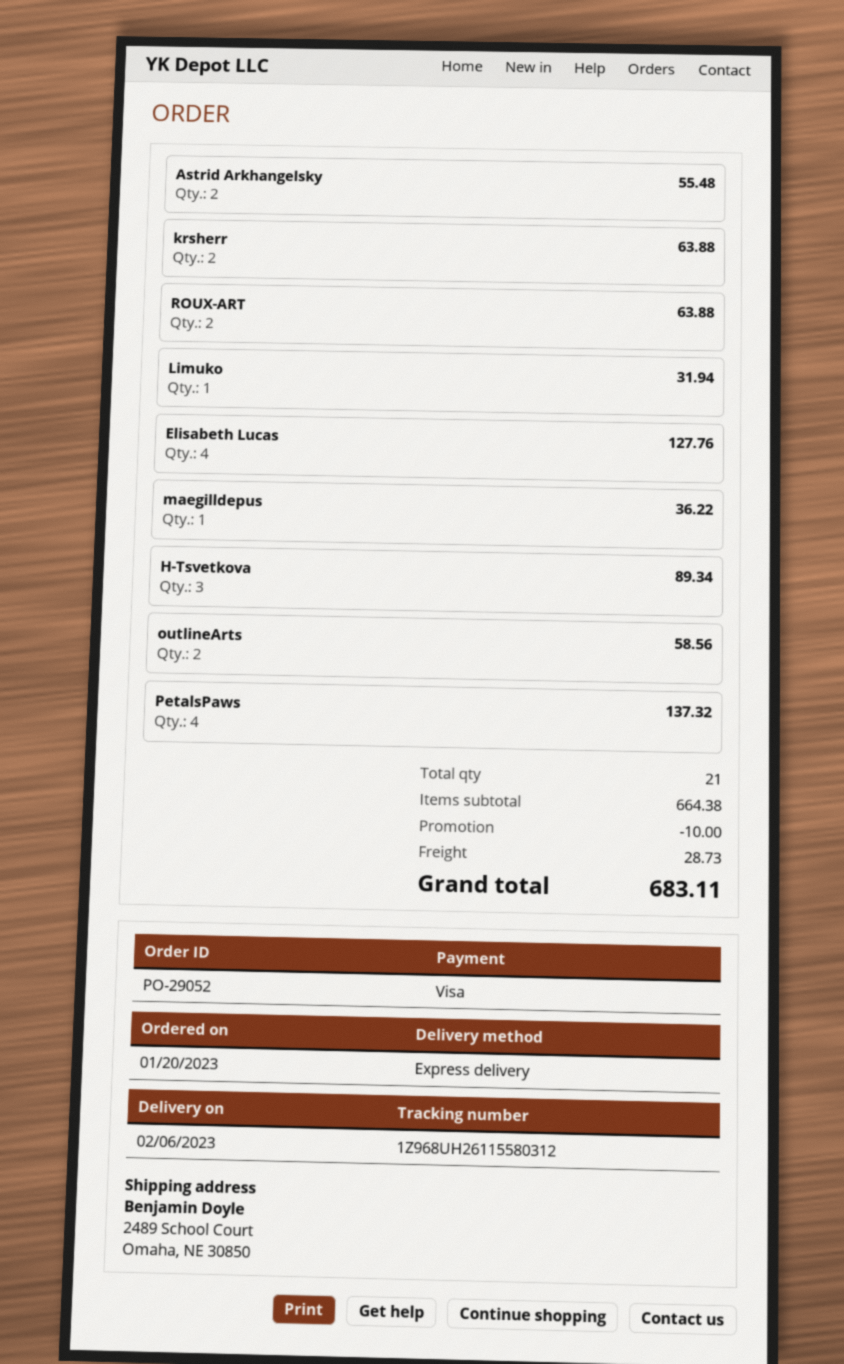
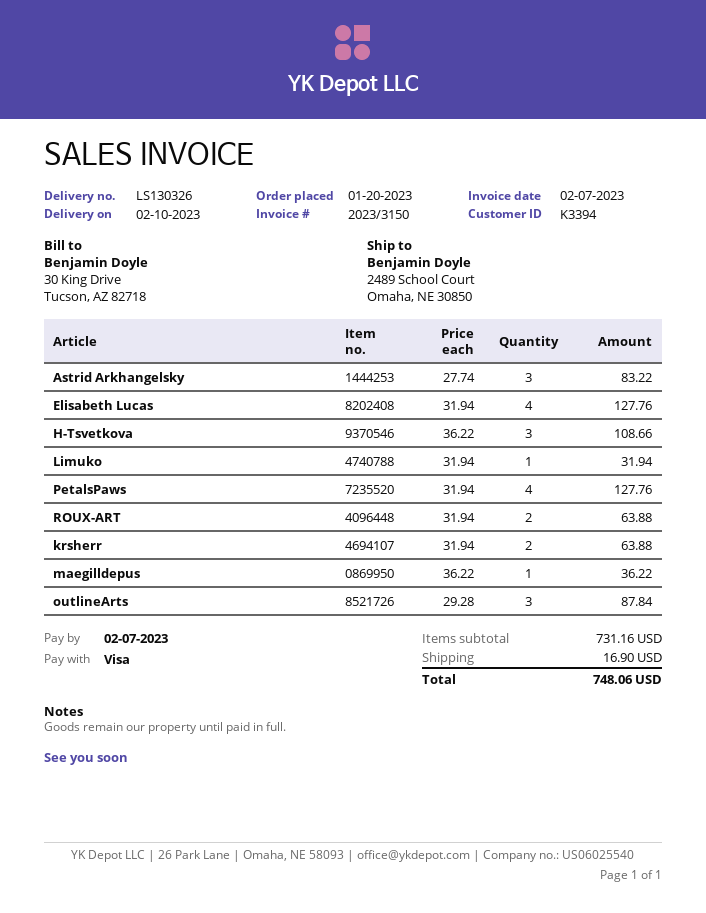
delivery date: 2023-02-06 -> 2023-02-10
Astrid Arkhangelsky: 2 for 55.48 -> 3 for 83.22
H-Tsvetkova: 3 for 89.34 -> 3 for 108.66
outlineArts: 2 for 58.56 -> 3 for 87.84
PetalsPaws: 4 for 137.32 -> 4 for 127.76
subtotal: 664.38 -> 731.16
discount: 10.00 -> none
shipping: 28.73 -> 16.90
total: 683.11 -> 748.06

